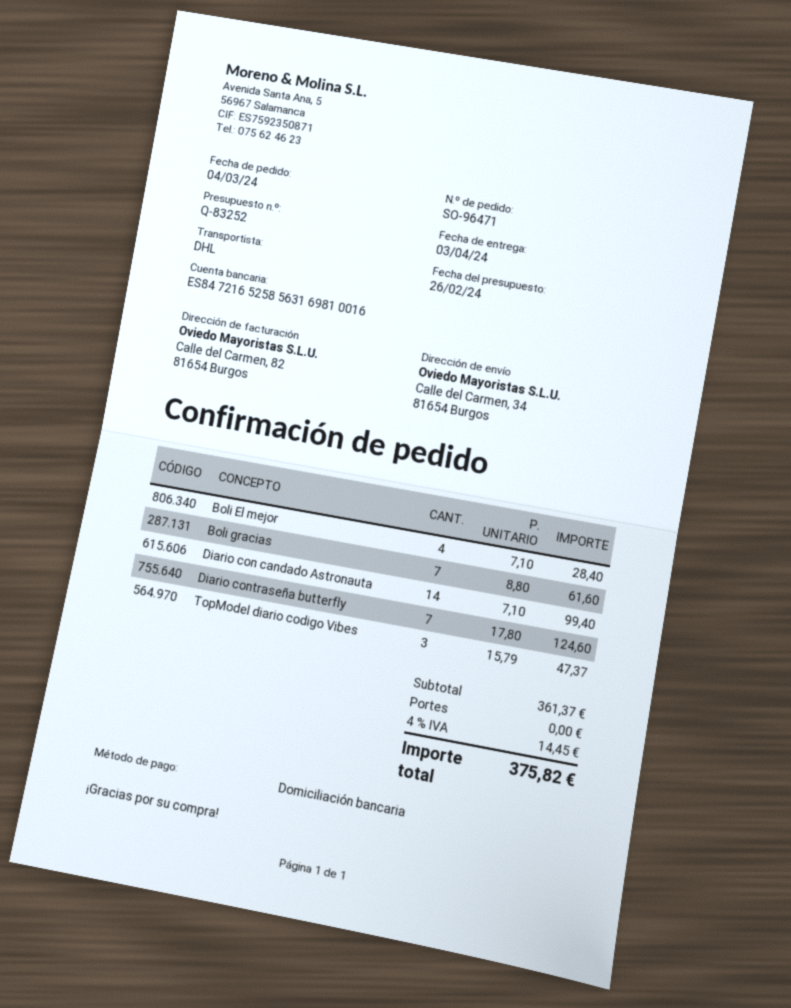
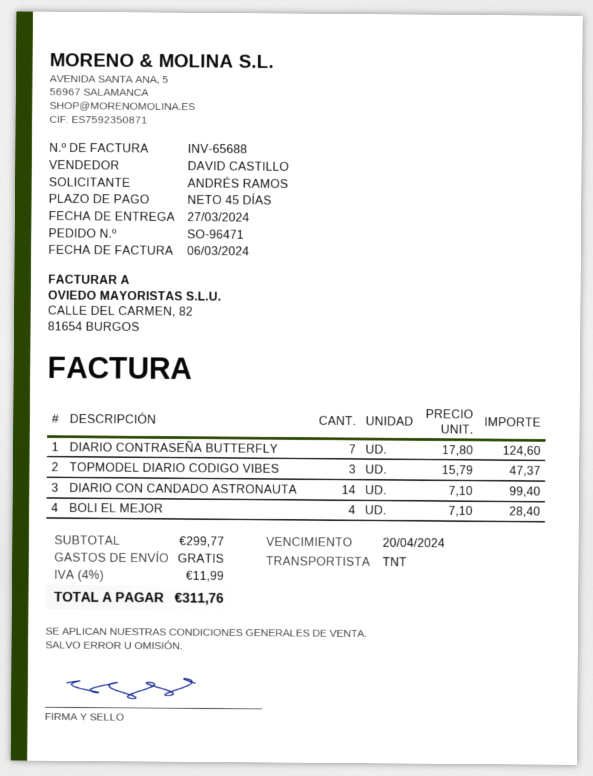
delivery date: 2024-04-03 -> 2024-03-27
shipping method: DHL -> TNT
Boli gracias: 7 x 8.80 = 61.60 -> none
subtotal: 361.37 -> 299.77
tax: 4% = 14.45 -> 4% = 11.99
total: 375.82 -> 311.76

